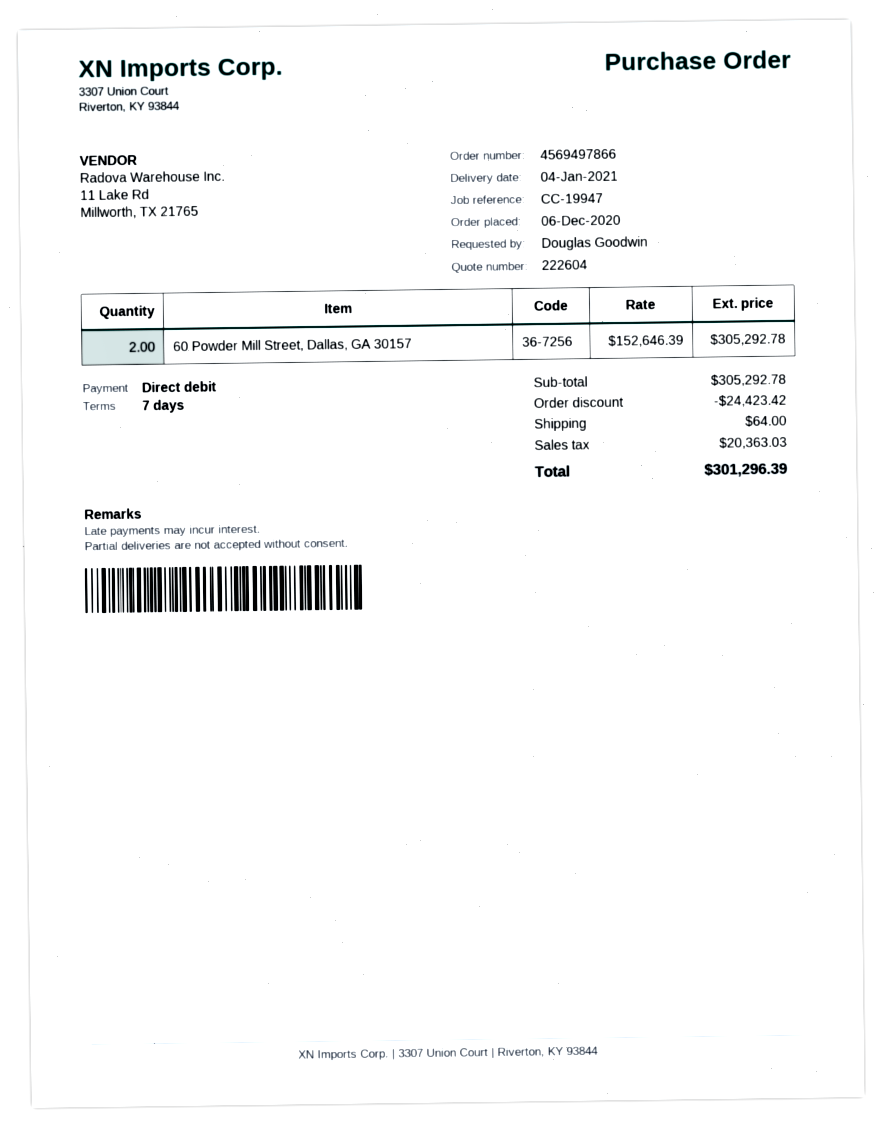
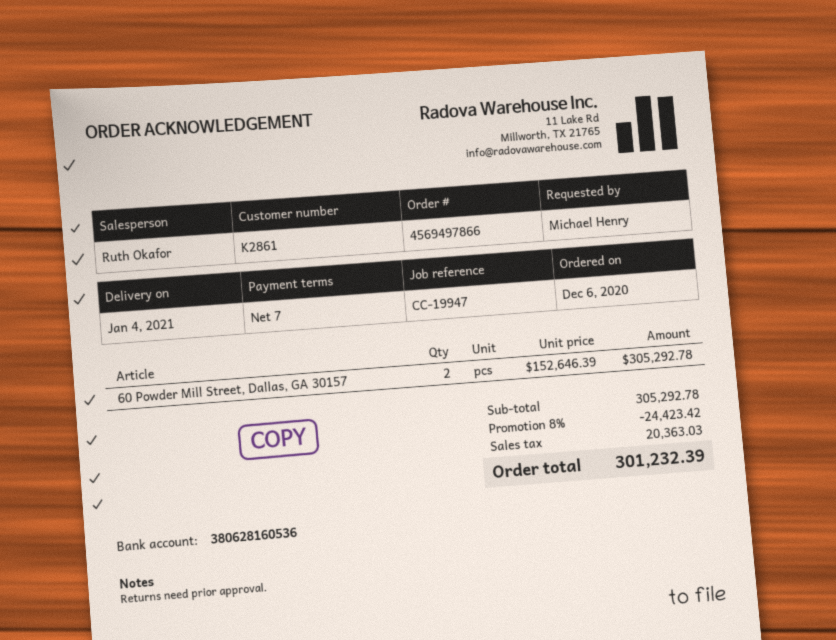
ordered by: Douglas Goodwin -> Michael Henry
shipping: 64.00 -> none
total: 301296.39 -> 301232.39

